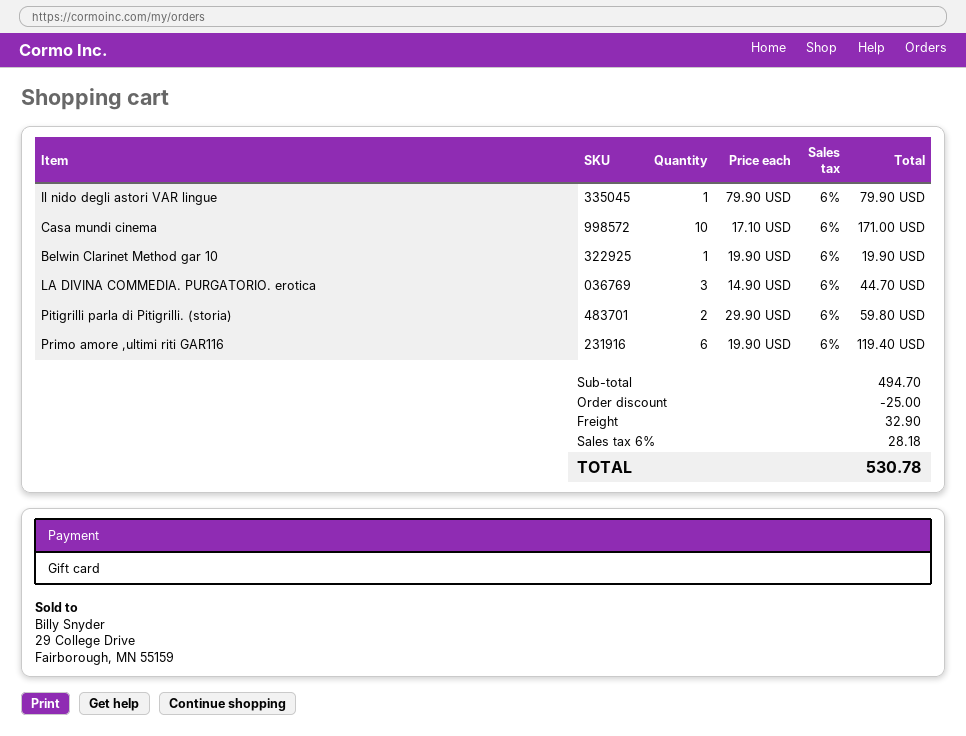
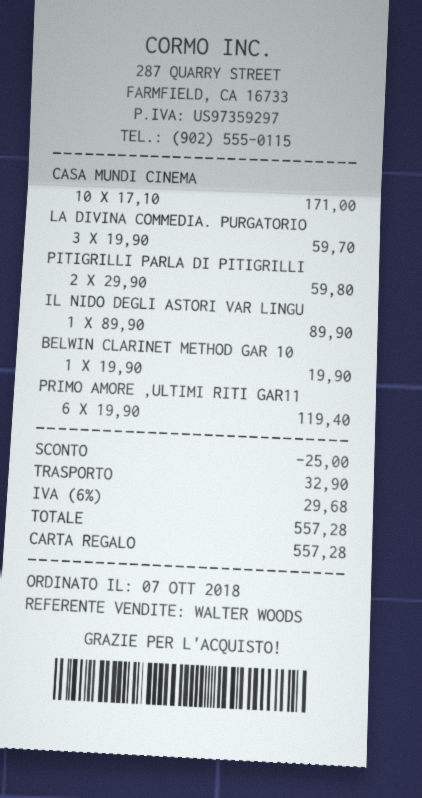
Il nido degli astori VAR lingue: 1 x 79.90 = 79.90 -> 1 x 89.90 = 89.90
LA DIVINA COMMEDIA. PURGATORIO. erotica: 3 x 14.90 = 44.70 -> 3 x 19.90 = 59.70
tax: 6% = 28.18 -> 6% = 29.68
total: 530.78 -> 557.28

